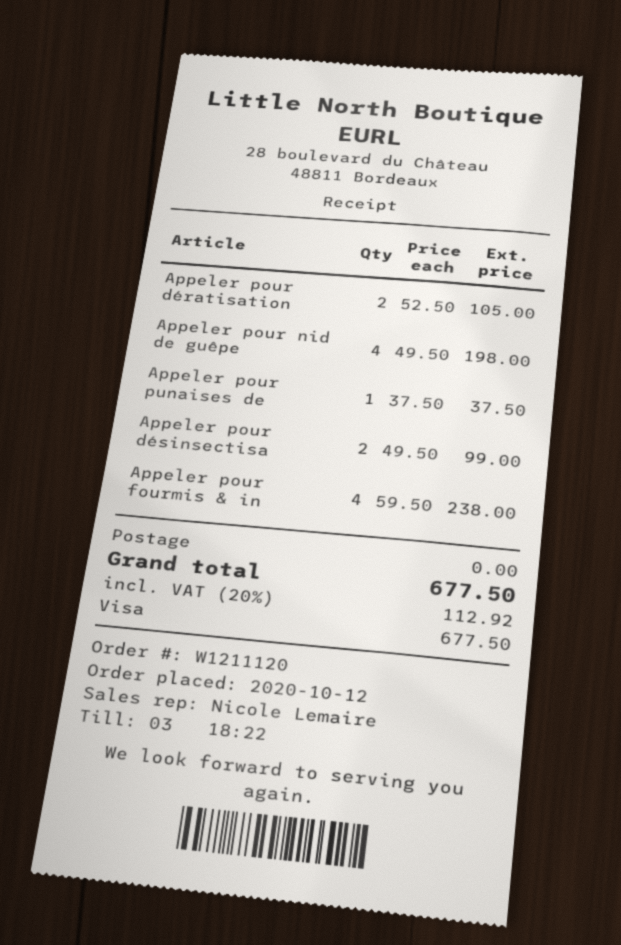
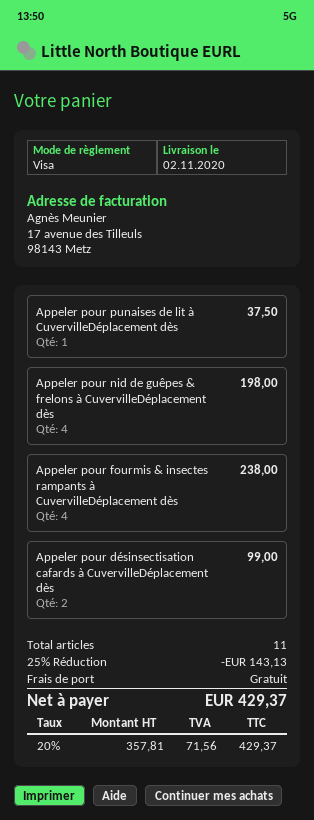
Appeler pour dératisation: 2 for 105.00 -> none
discount: none -> 25% = 143.13
tax: 20% = 112.92 -> 20% = 71.56
total: 677.50 -> 429.37

